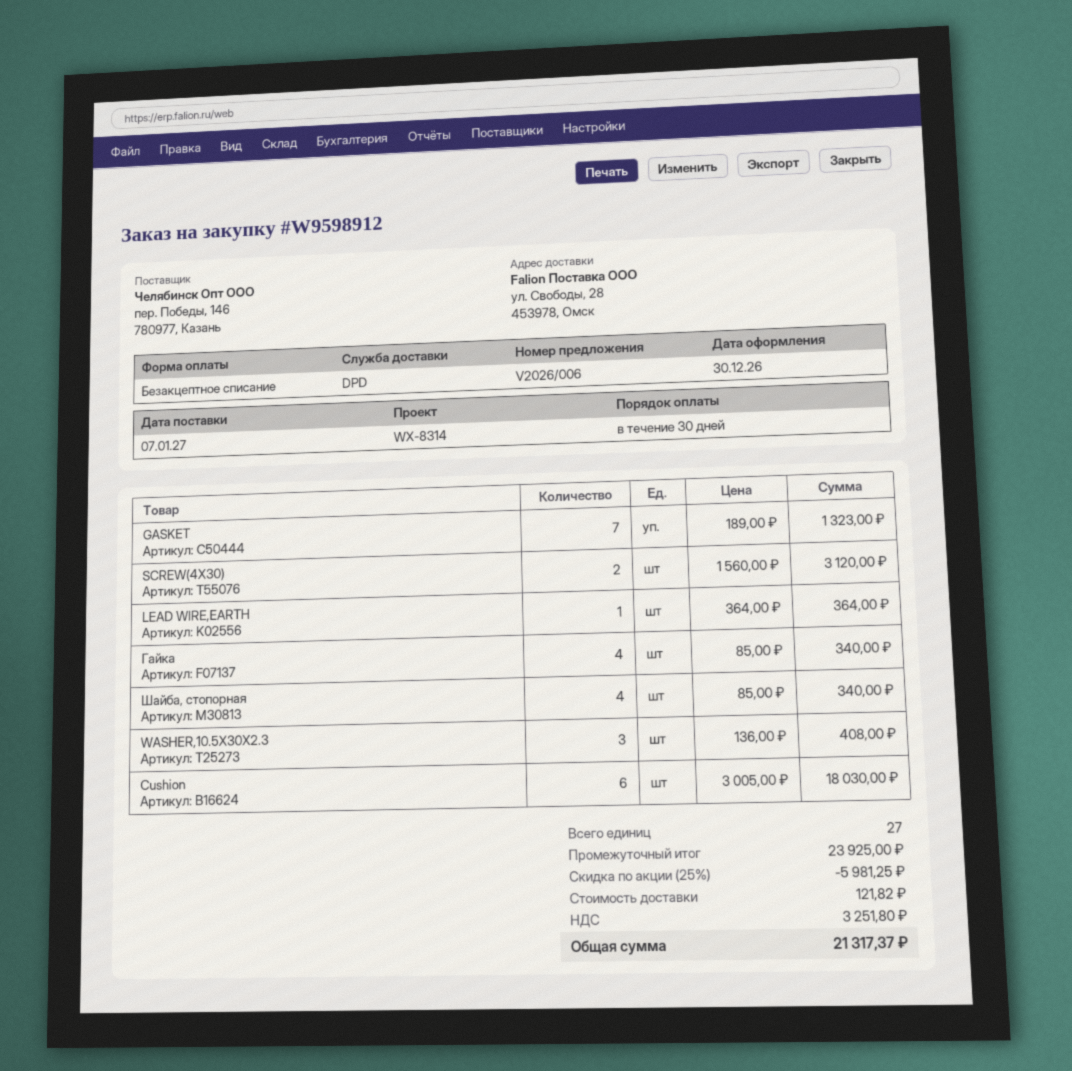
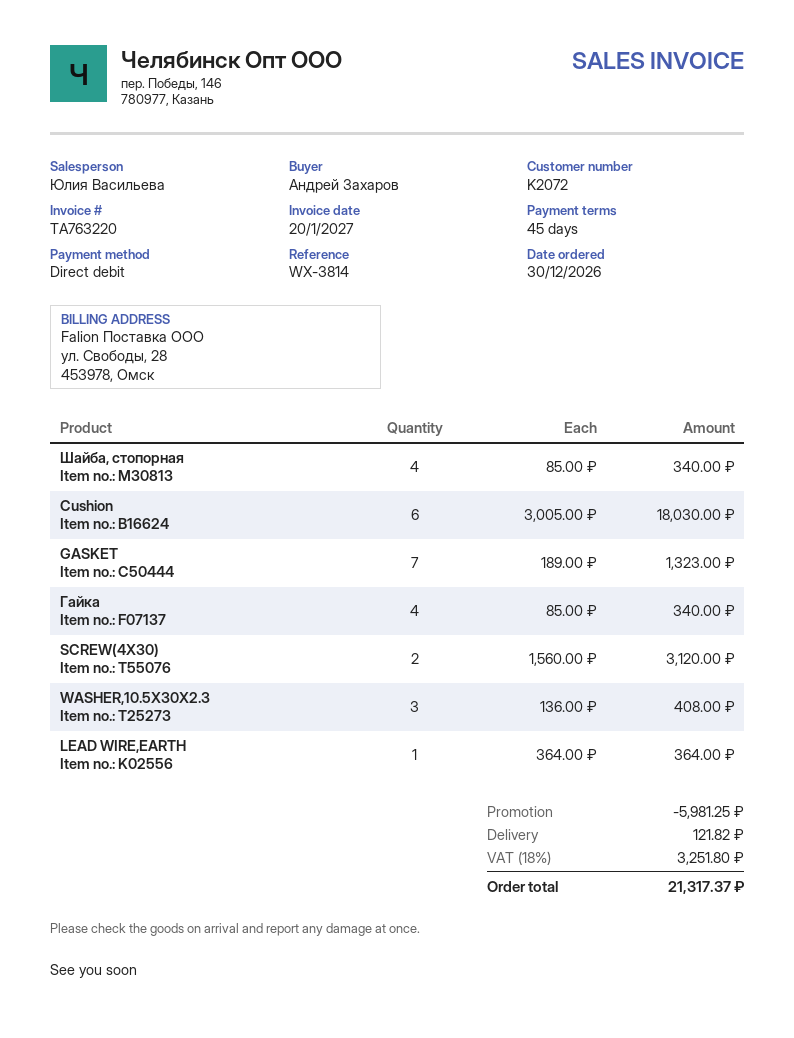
payment terms: 30 days -> 45 days
reference: WX-8314 -> WX-3814

